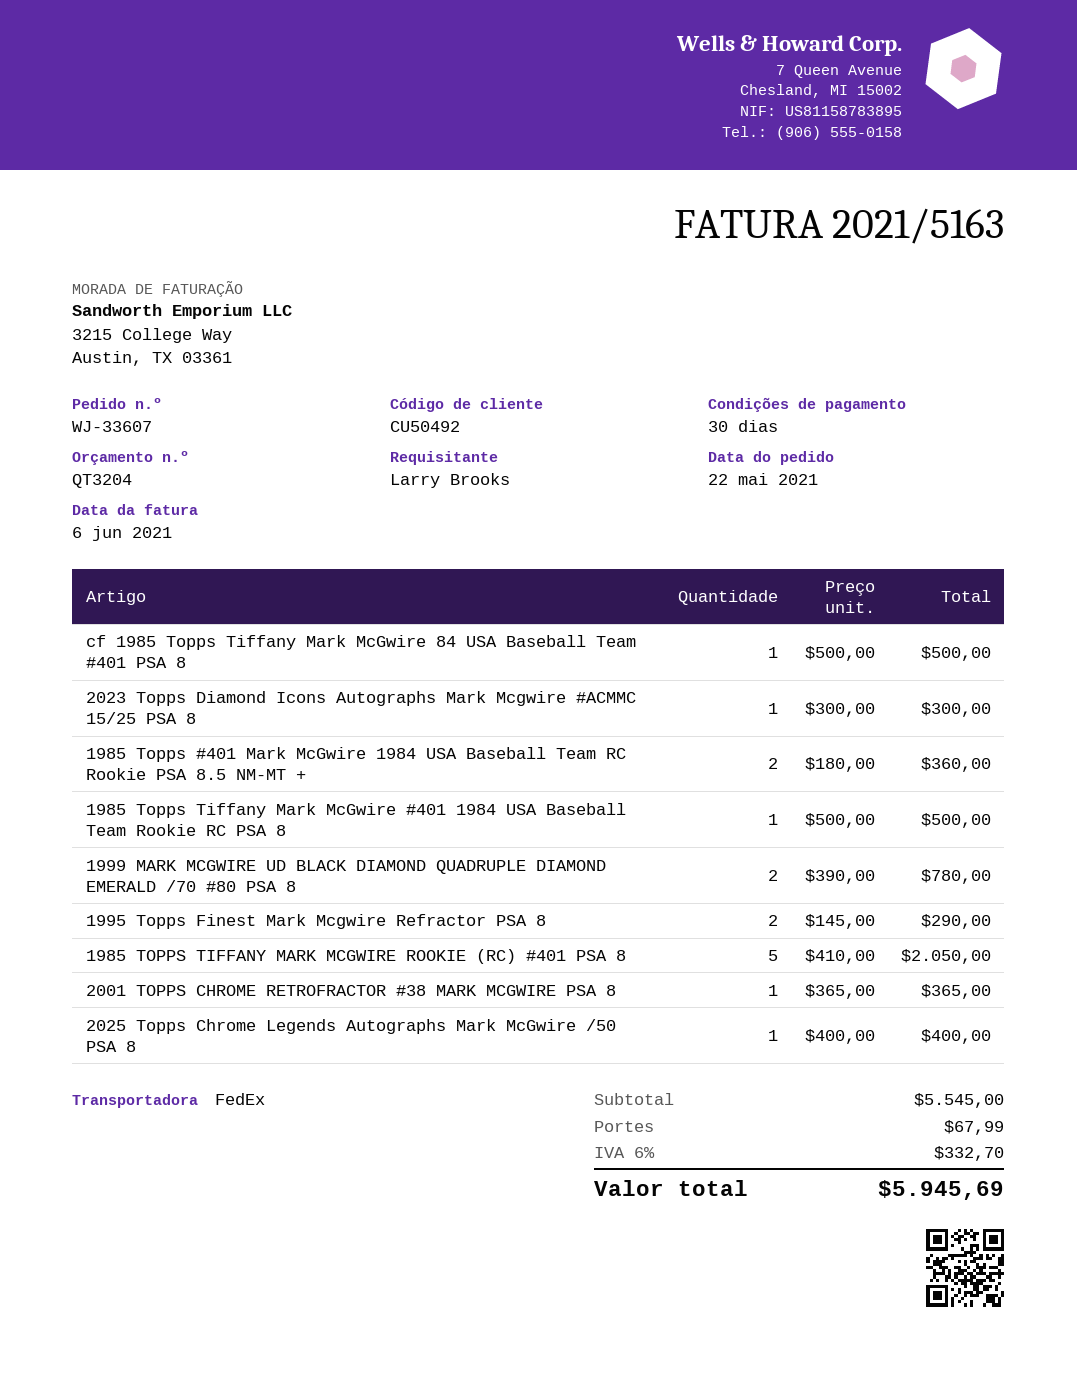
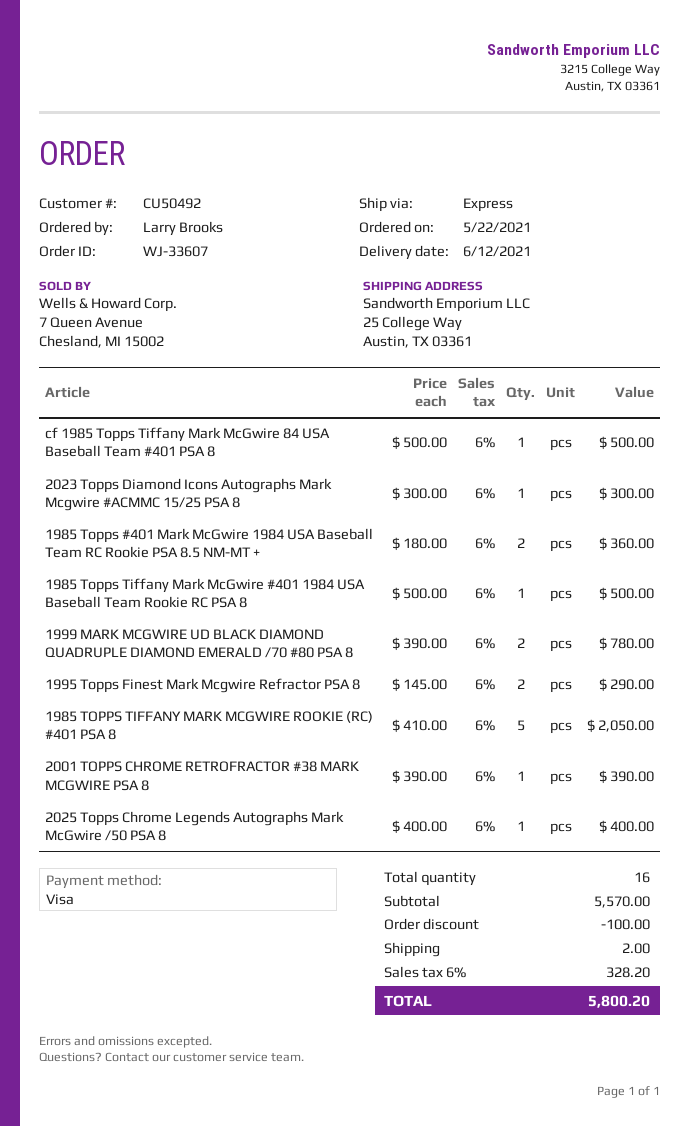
shipping method: FedEx -> express
2001 TOPPS CHROME RETROFRACTOR #38 MARK MCGWIRE PSA 8: 1 x 365.00 = 365.00 -> 1 x 390.00 = 390.00
subtotal: 5545.00 -> 5570.00
discount: none -> 100.00
shipping: 67.99 -> 2.00
tax: 6% = 332.70 -> 6% = 328.20
total: 5945.69 -> 5800.20

